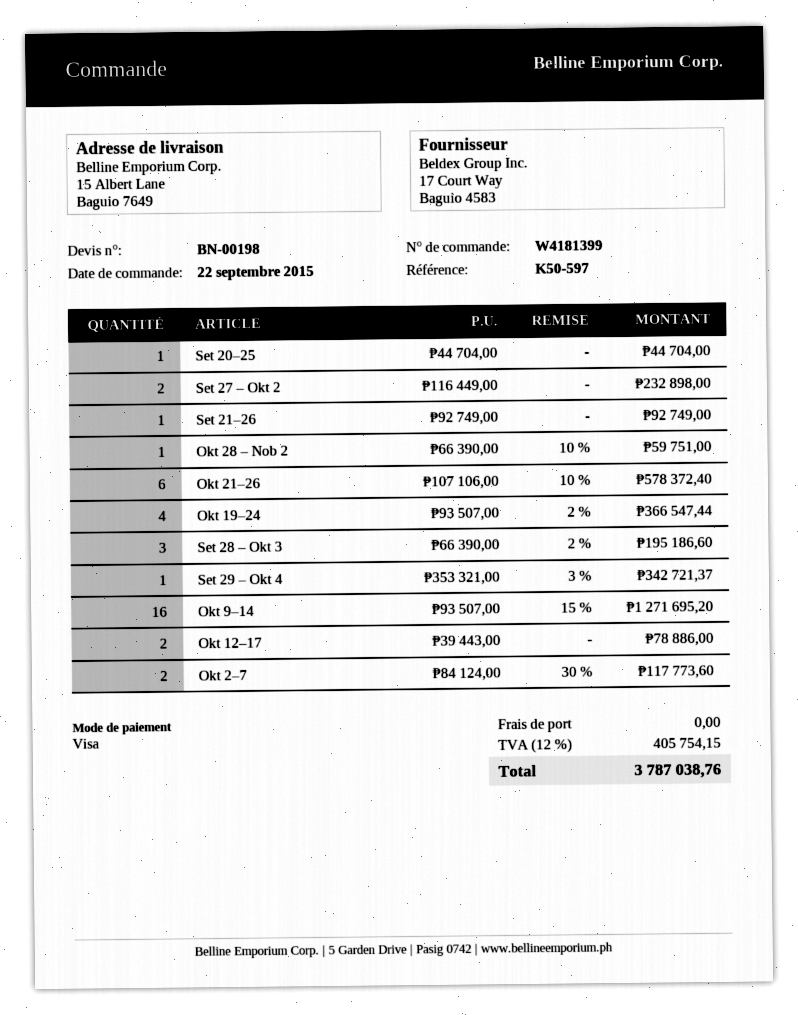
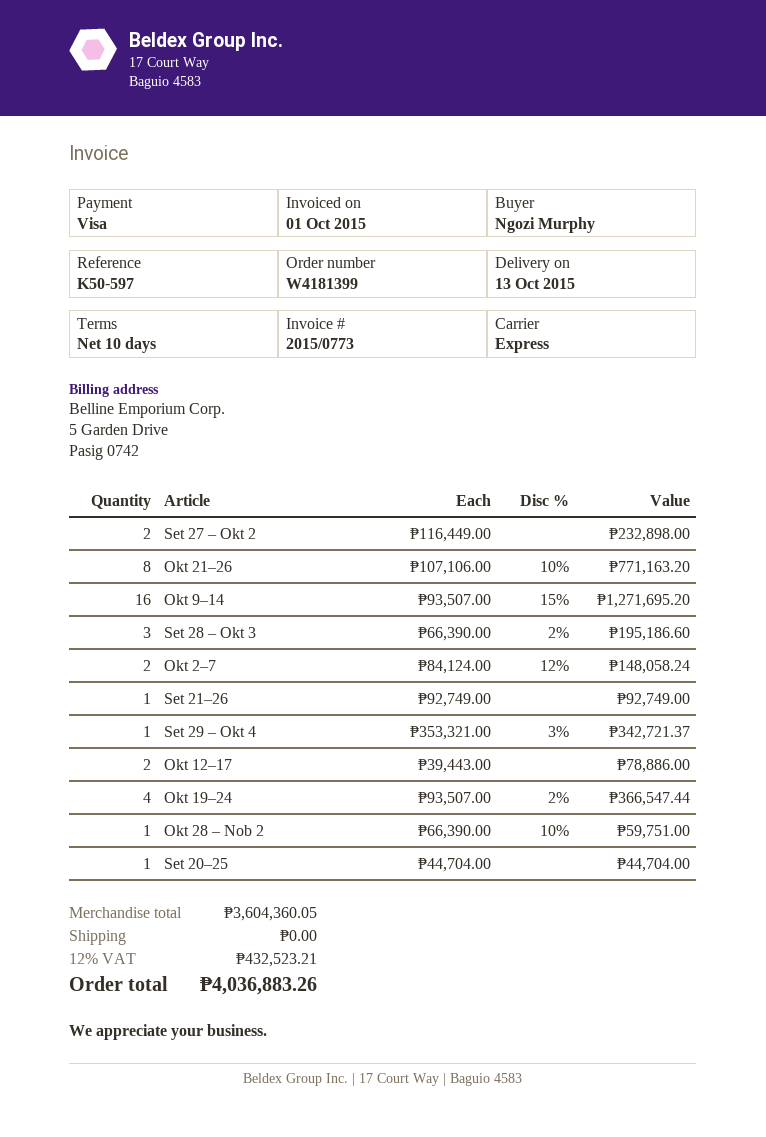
Okt 21–26: 6 x 107106.00 - 10% = 578372.40 -> 8 x 107106.00 - 10% = 771163.20
Okt 2–7: 2 x 84124.00 - 30% = 117773.60 -> 2 x 84124.00 - 12% = 148058.24
tax: 12% = 405754.15 -> 12% = 432523.21
total: 3787038.76 -> 4036883.26

